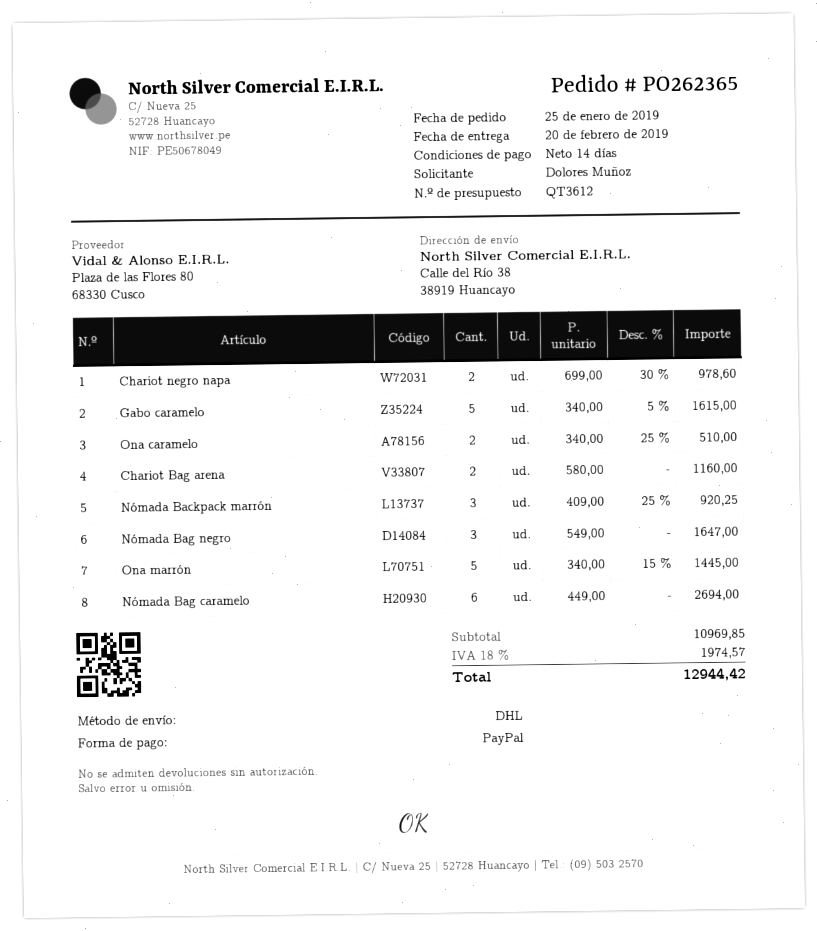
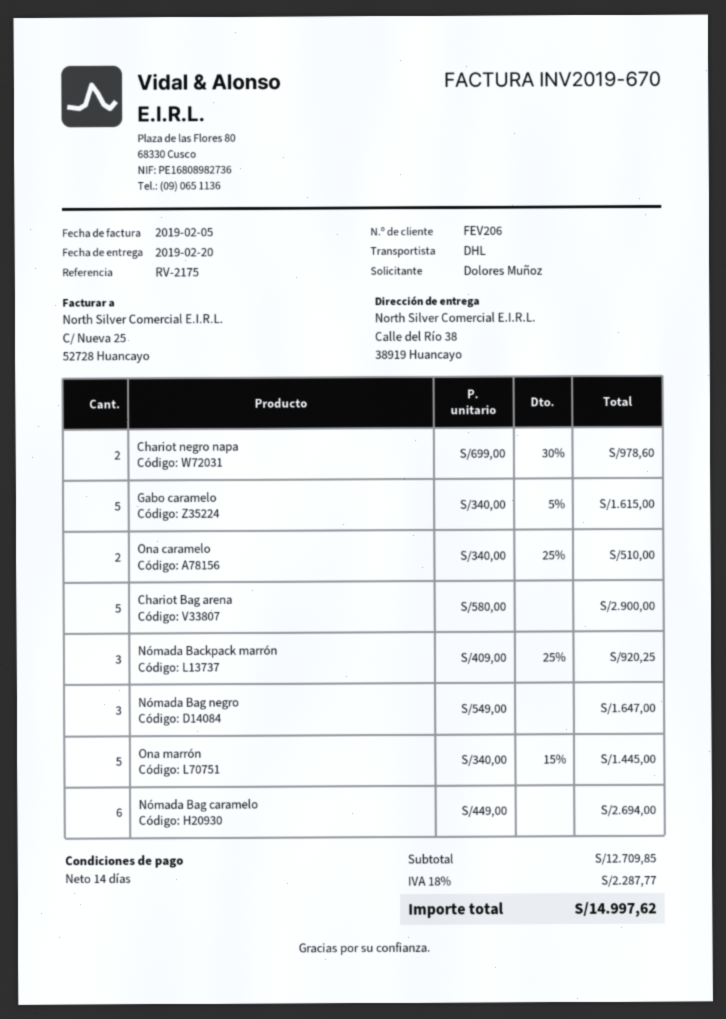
Chariot Bag arena: 2 x 580.00 = 1160.00 -> 5 x 580.00 = 2900.00
subtotal: 10969.85 -> 12709.85
tax: 18% = 1974.57 -> 18% = 2287.77
total: 12944.42 -> 14997.62

